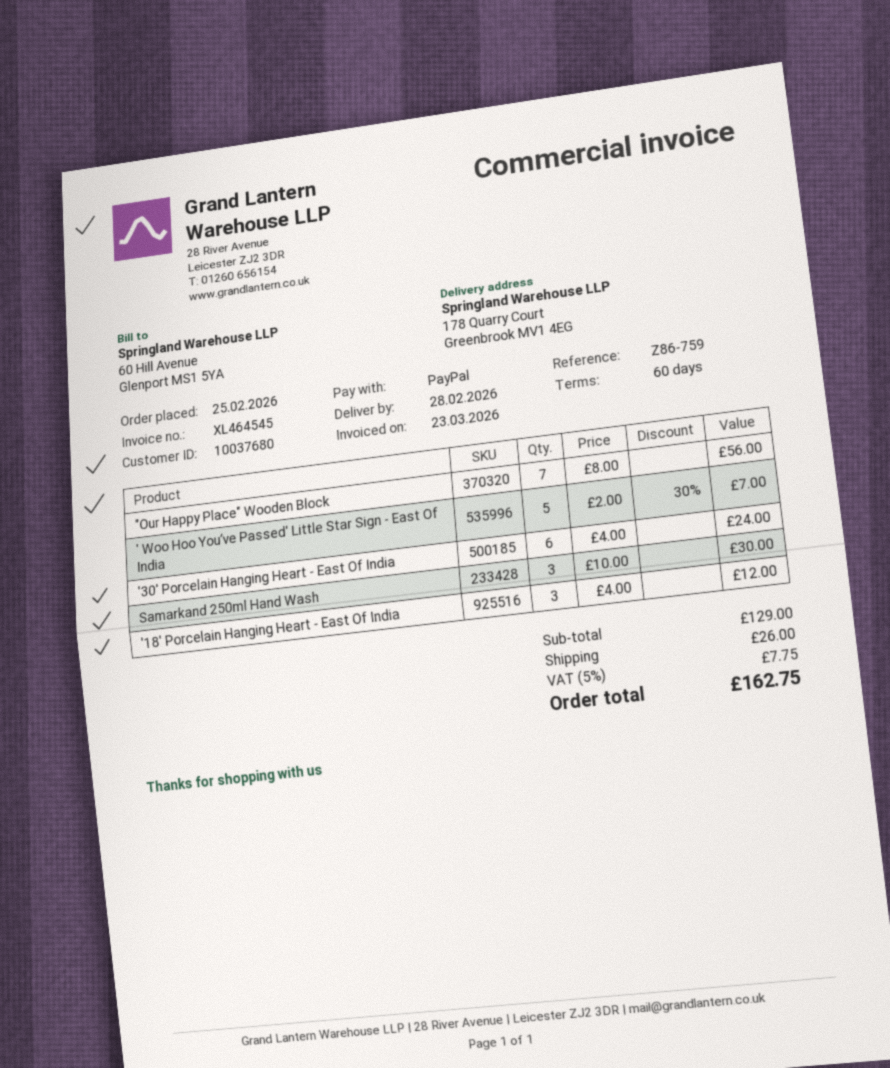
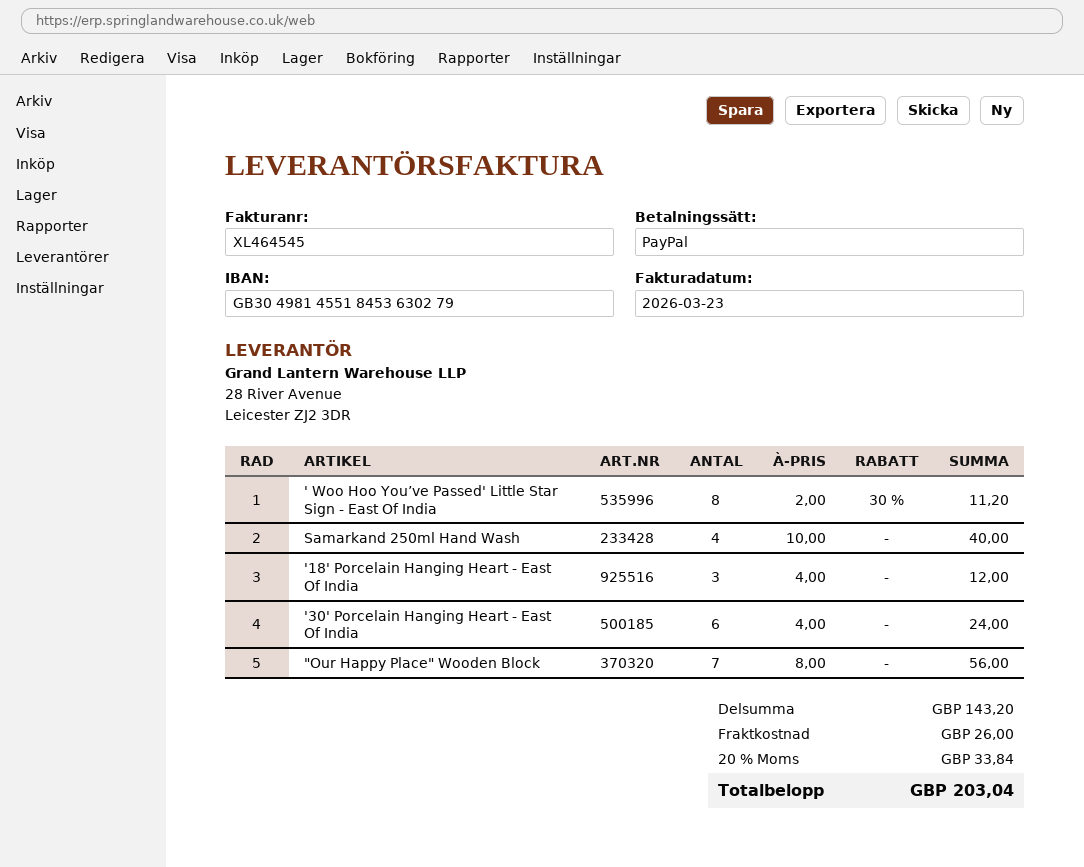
' Woo Hoo You’ve Passed' Little Star Sign - East Of India: 5 x 2.00 - 30% = 7.00 -> 8 x 2.00 - 30% = 11.20
Samarkand 250ml Hand Wash: 3 x 10.00 = 30.00 -> 4 x 10.00 = 40.00
subtotal: 129.00 -> 143.20
tax: 5% = 7.75 -> 20% = 33.84
total: 162.75 -> 203.04

